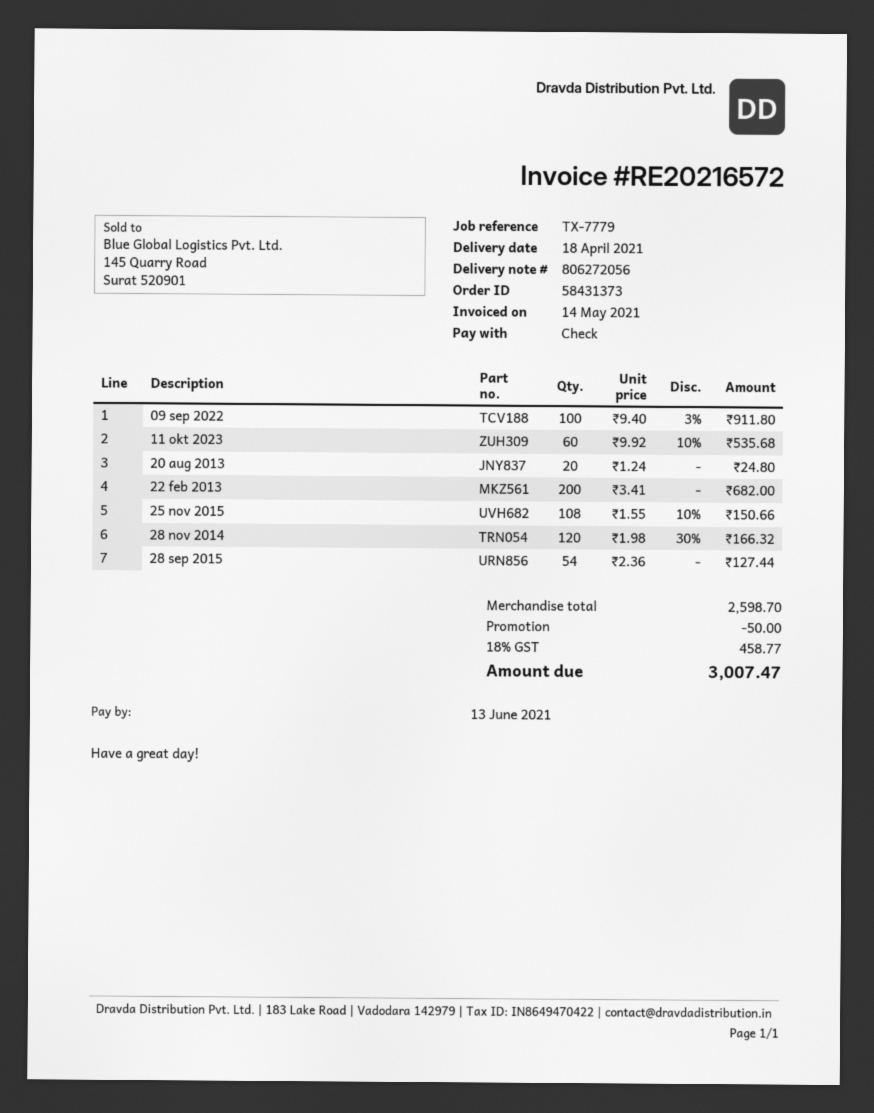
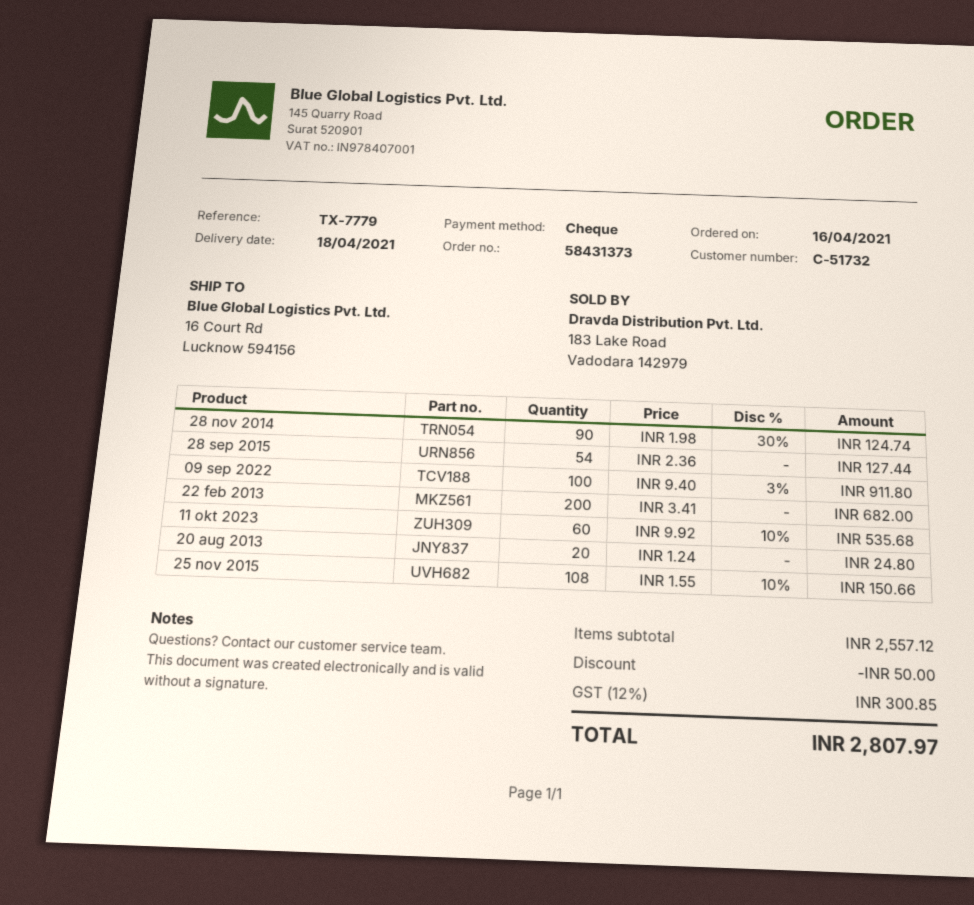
28 nov 2014: 120 x 1.98 - 30% = 166.32 -> 90 x 1.98 - 30% = 124.74
subtotal: 2598.70 -> 2557.12
tax: 18% = 458.77 -> 12% = 300.85
total: 3007.47 -> 2807.97

